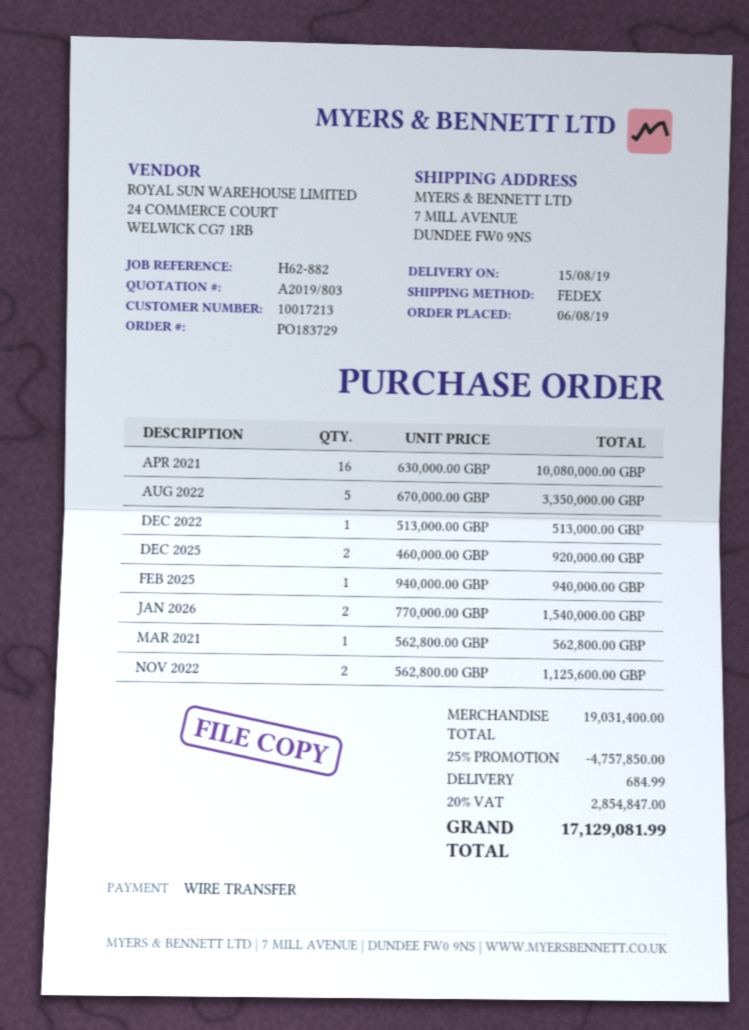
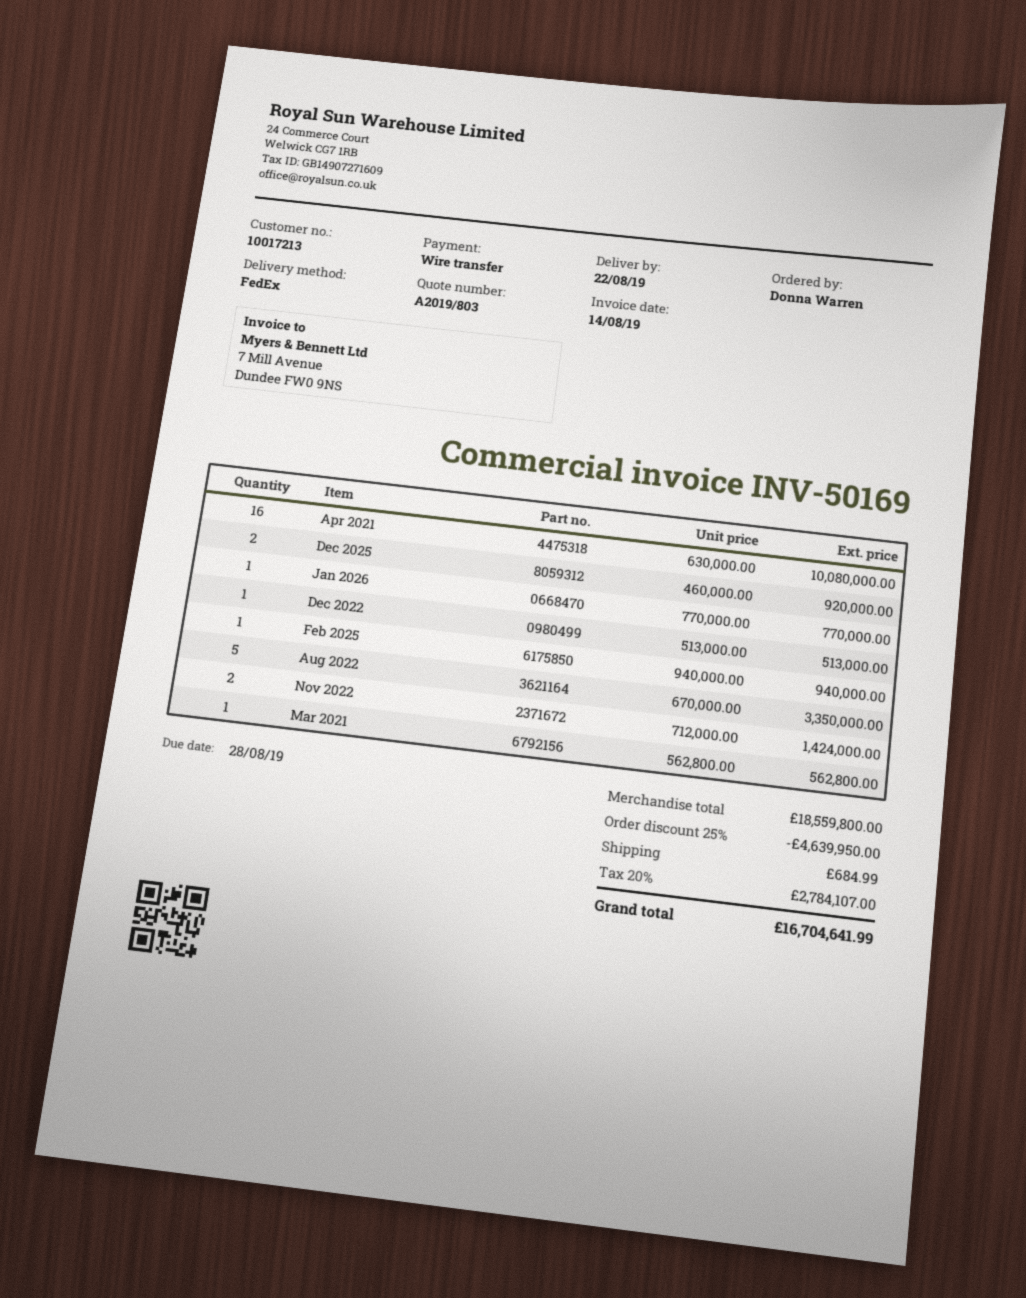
delivery date: 2019-08-15 -> 2019-08-22
JAN 2026: 2 x 770000.00 = 1540000.00 -> 1 x 770000.00 = 770000.00
NOV 2022: 2 x 562800.00 = 1125600.00 -> 2 x 712000.00 = 1424000.00
subtotal: 19031400.00 -> 18559800.00
discount: 25% = 4757850.00 -> 25% = 4639950.00
tax: 20% = 2854847.00 -> 20% = 2784107.00
total: 17129081.99 -> 16704641.99

